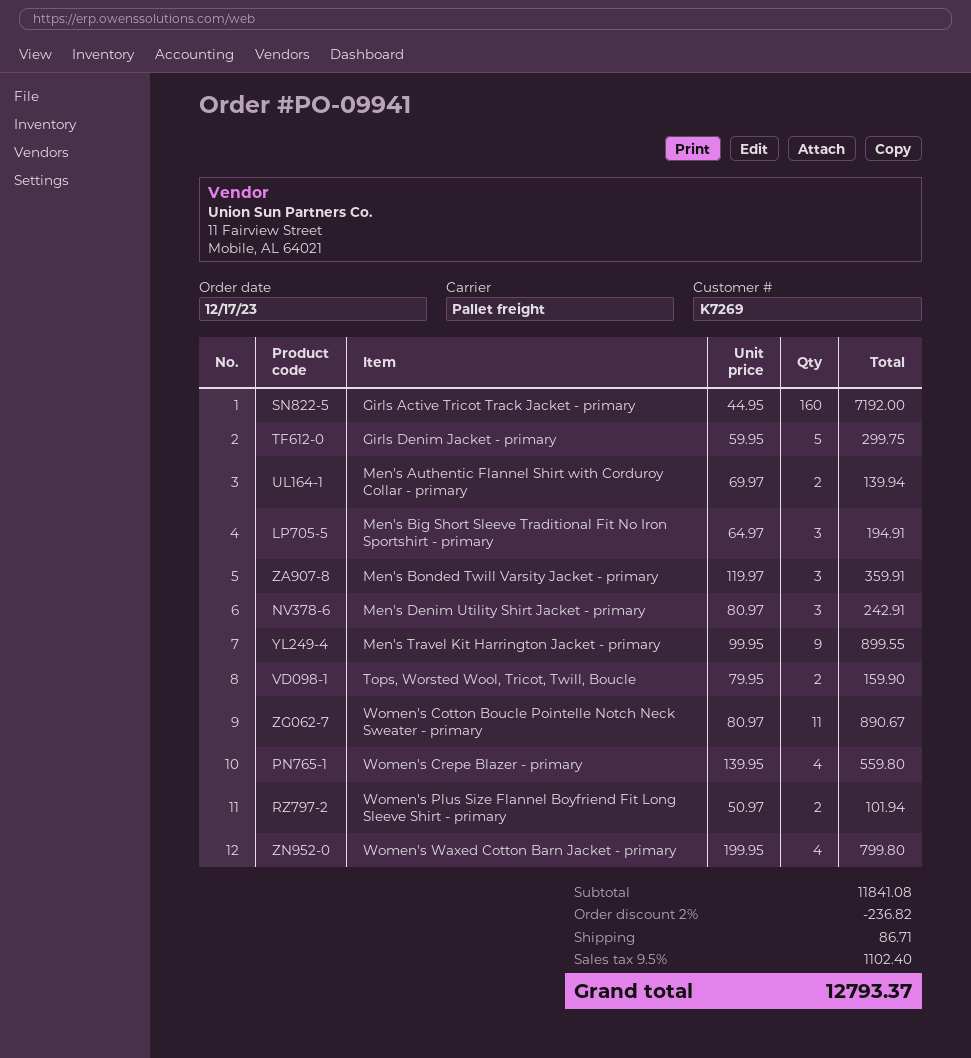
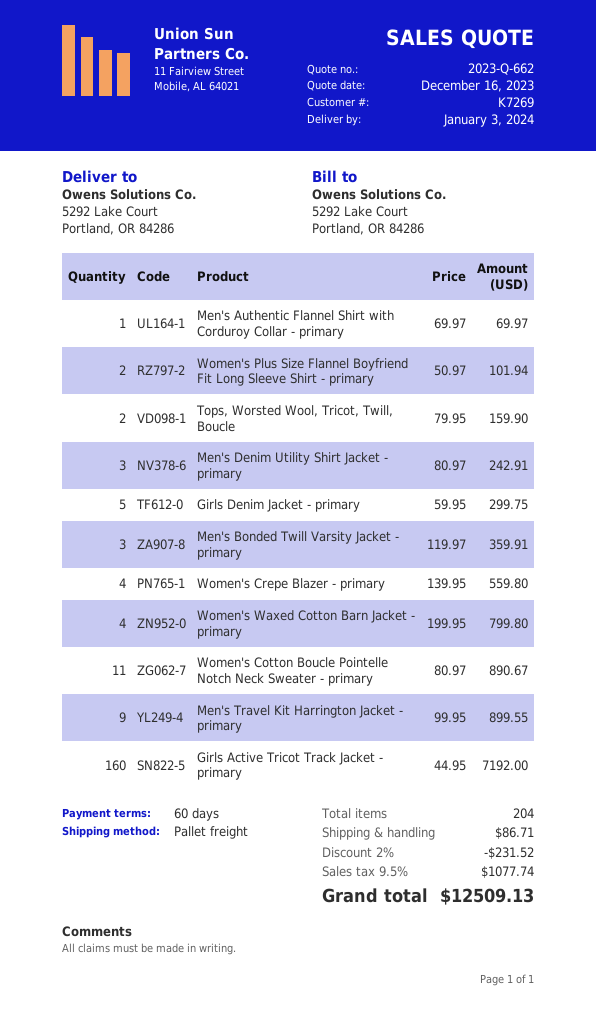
Men's Authentic Flannel Shirt with Corduroy Collar - primary: 2 x 69.97 = 139.94 -> 1 x 69.97 = 69.97
Men's Big Short Sleeve Traditional Fit No Iron Sportshirt - primary: 3 x 64.97 = 194.91 -> none
discount: 2% = 236.82 -> 2% = 231.52
tax: 9.5% = 1102.40 -> 9.5% = 1077.74
total: 12793.37 -> 12509.13

